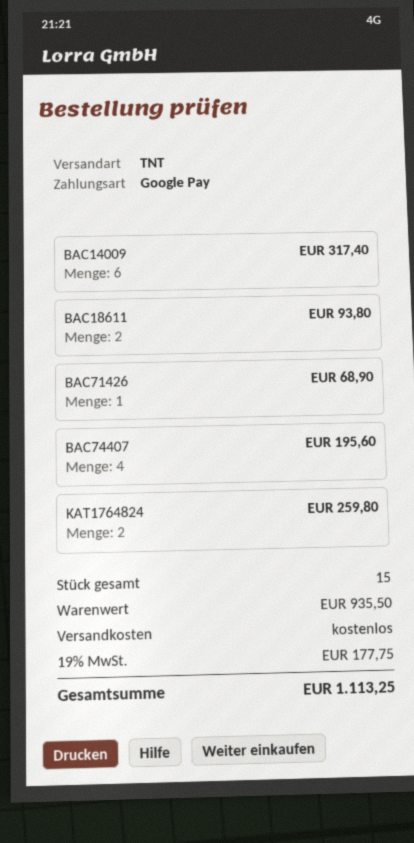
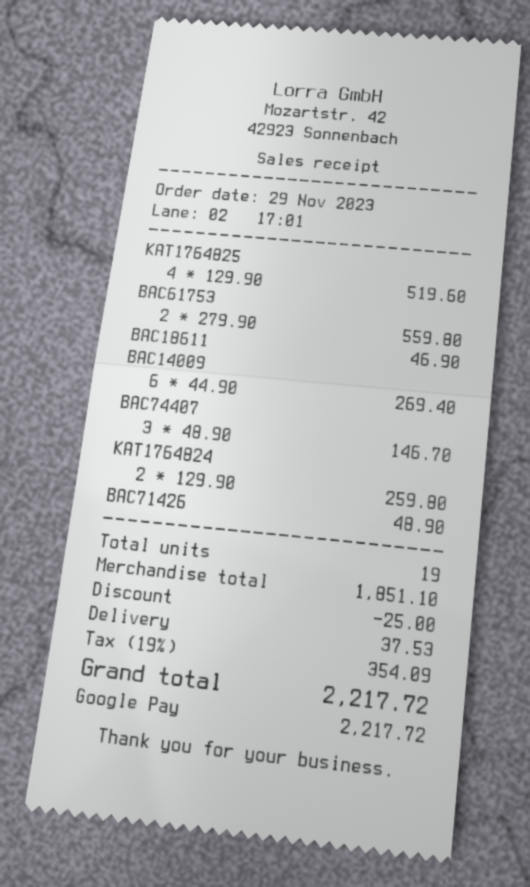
BAC14009: 6 for 317.40 -> 6 for 269.40
BAC18611: 2 for 93.80 -> 1 for 46.90
BAC71426: 1 for 68.90 -> 1 for 48.90
BAC74407: 4 for 195.60 -> 3 for 146.70
KAT1764825: none -> 4 for 519.60
BAC61753: none -> 2 for 559.80
total quantity: 15 -> 19
subtotal: 935.50 -> 1851.10
discount: none -> 25.00
shipping: 0.00 -> 37.53
tax: 19% = 177.75 -> 19% = 354.09
total: 1113.25 -> 2217.72

